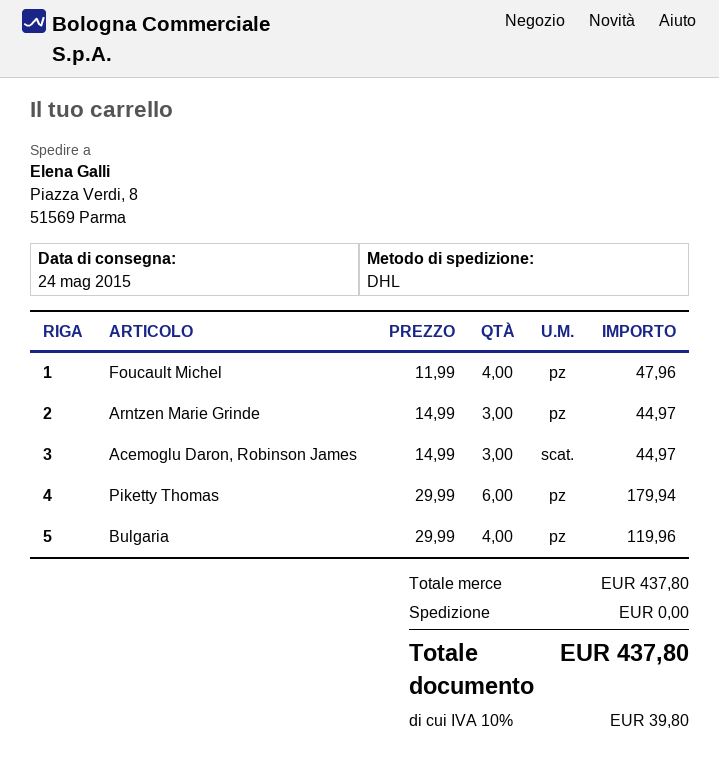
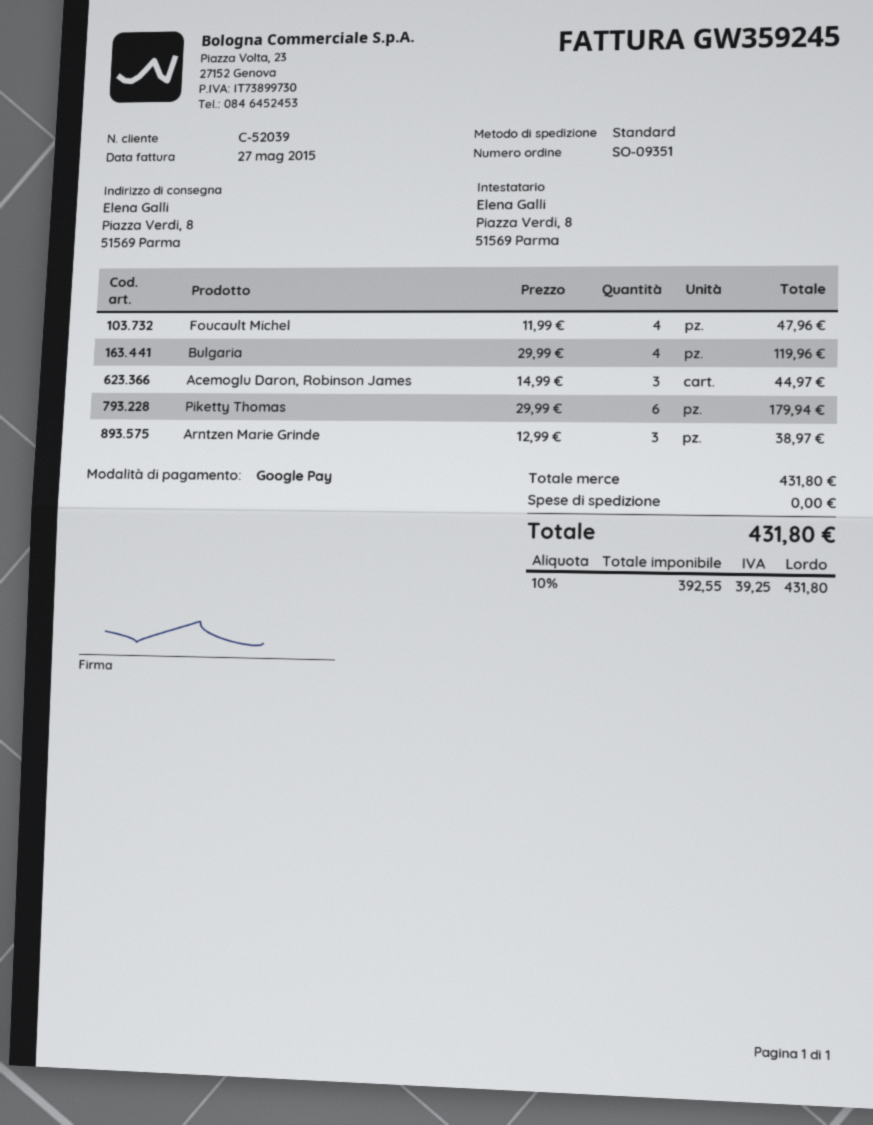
shipping method: DHL -> standard
Arntzen Marie Grinde: 3 x 14.99 = 44.97 -> 3 x 12.99 = 38.97
subtotal: 437.80 -> 431.80
tax: 10% = 39.80 -> 10% = 39.25
total: 437.80 -> 431.80

